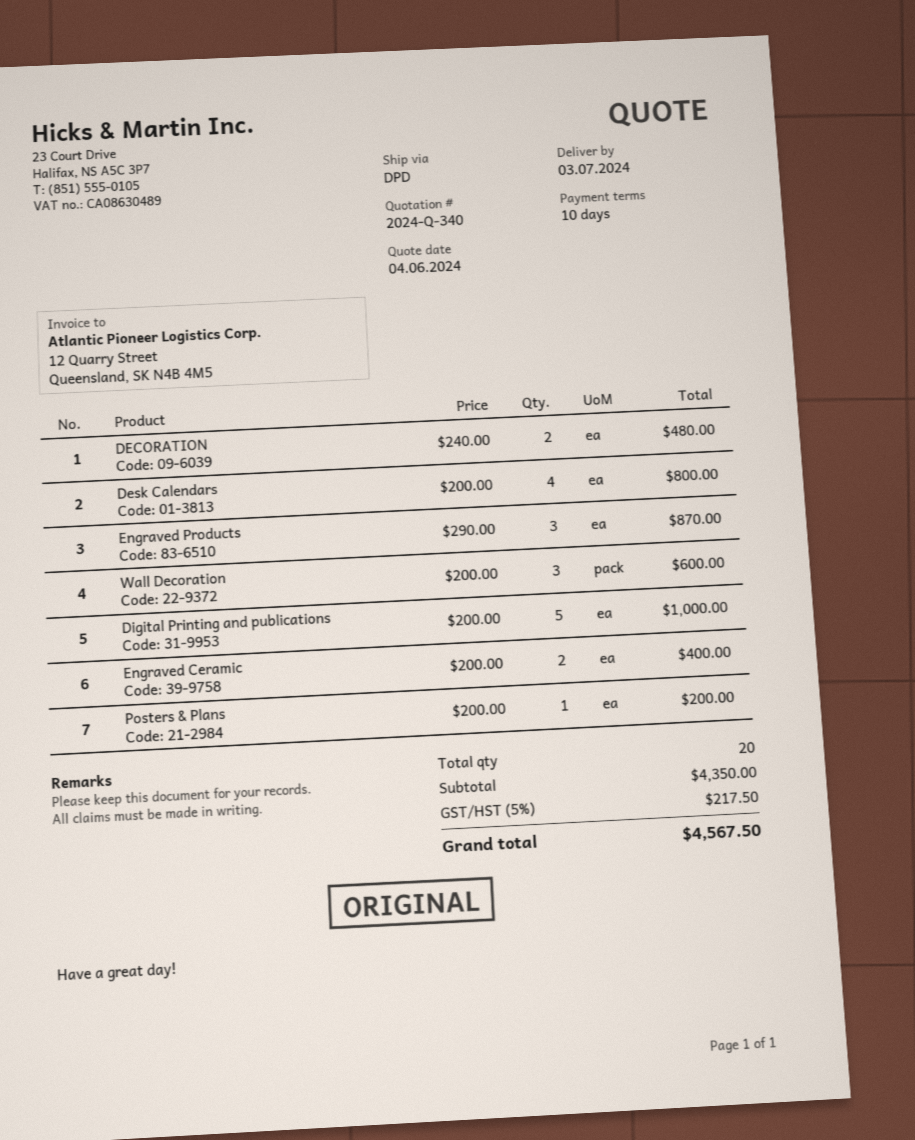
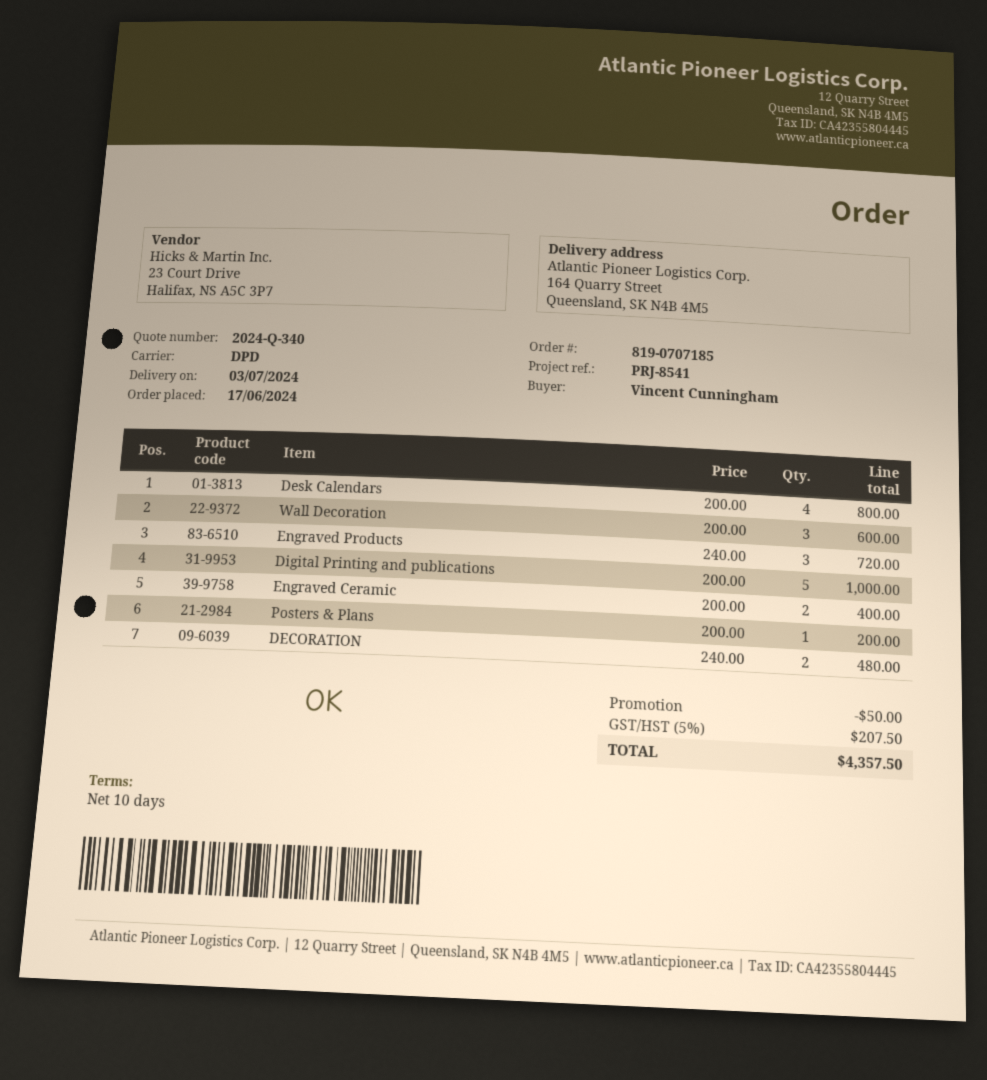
Engraved Products: 3 x 290.00 = 870.00 -> 3 x 240.00 = 720.00
discount: none -> 50.00
tax: 5% = 217.50 -> 5% = 207.50
total: 4567.50 -> 4357.50

